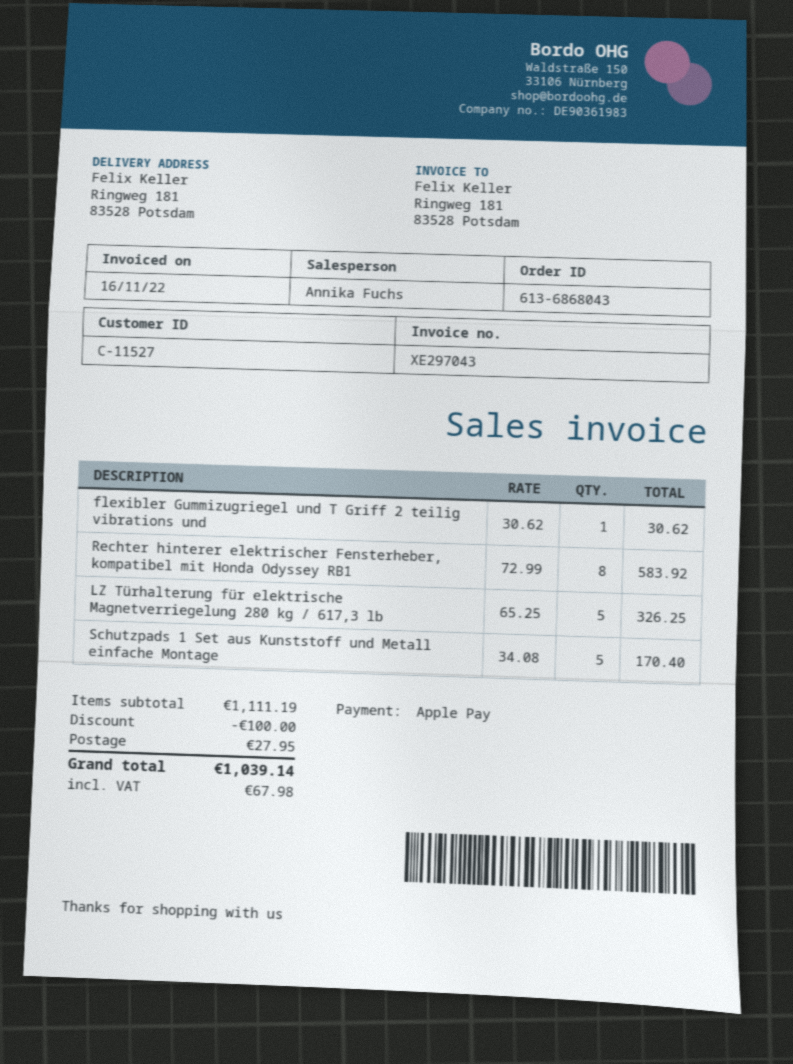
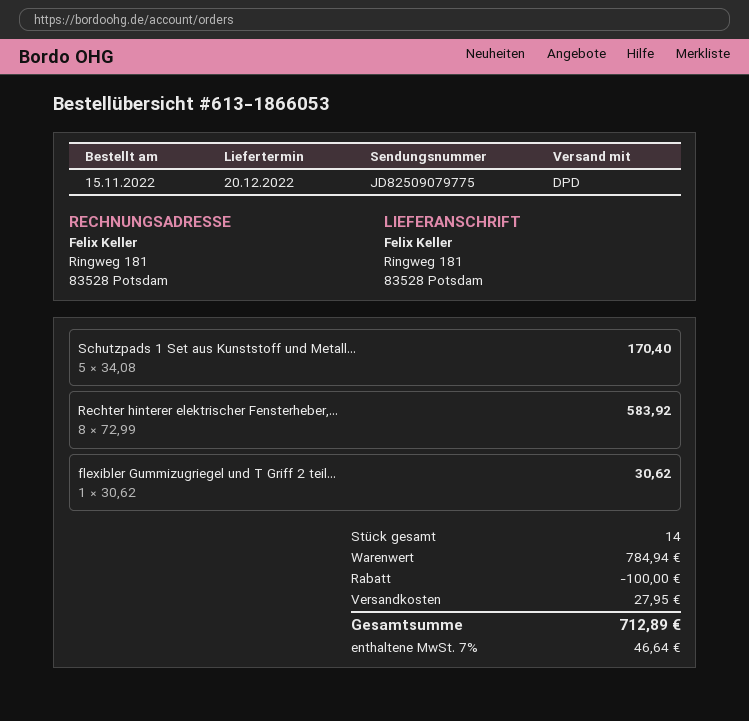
order number: 613-6868043 -> 613-1866053
LZ Türhalterung für elektrische Magnetverriegelung 280 kg / 617,3 lb: 5 x 65.25 = 326.25 -> none
subtotal: 1111.19 -> 784.94
tax: 67.98 -> 46.64
total: 1039.14 -> 712.89

